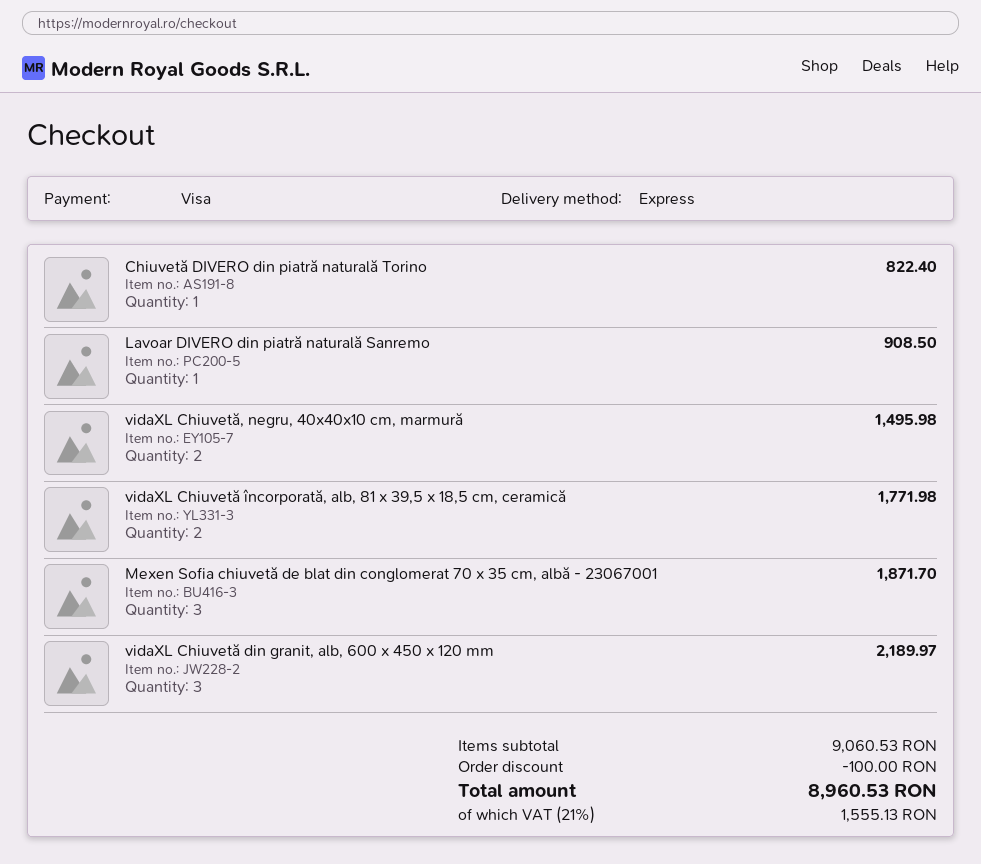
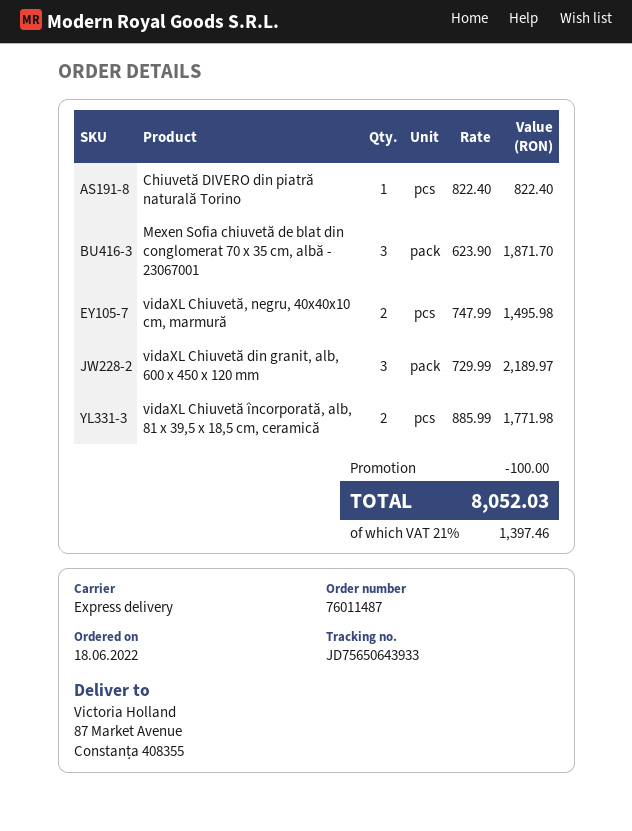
Lavoar DIVERO din piatră naturală Sanremo: 1 for 908.50 -> none
tax: 21% = 1555.13 -> 21% = 1397.46
total: 8960.53 -> 8052.03

